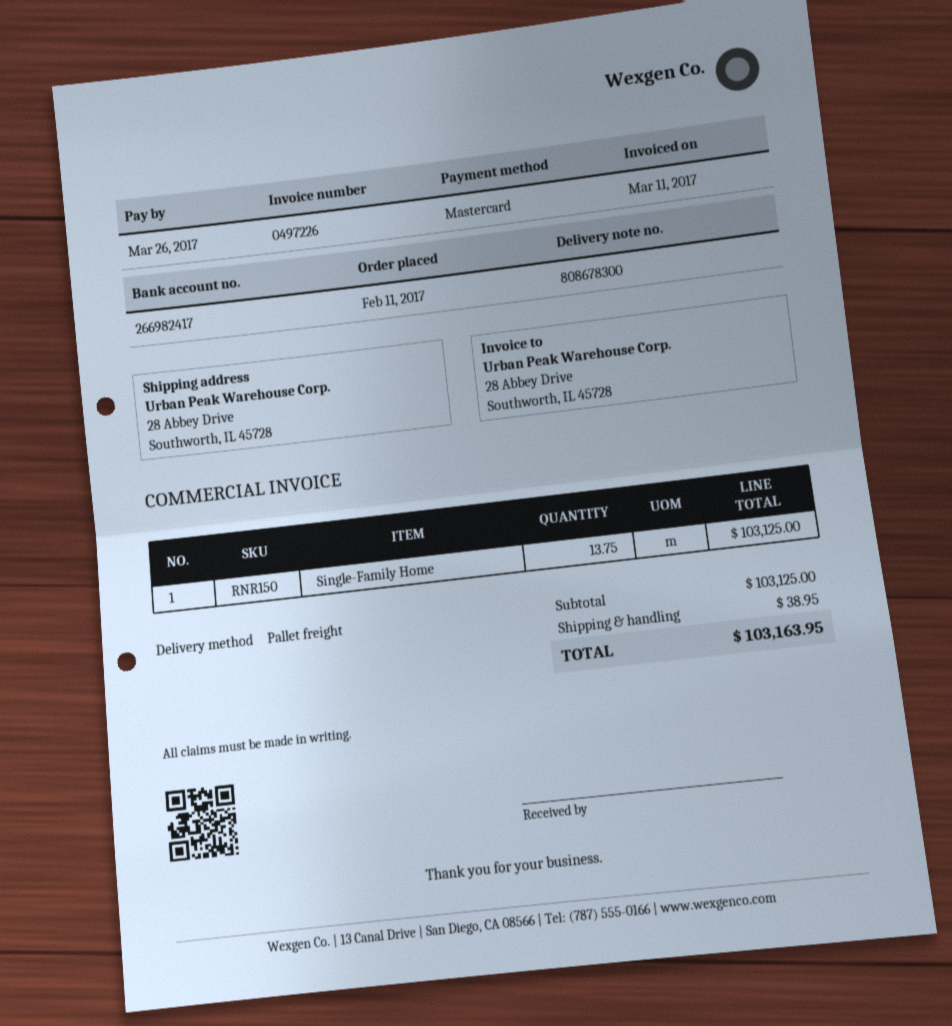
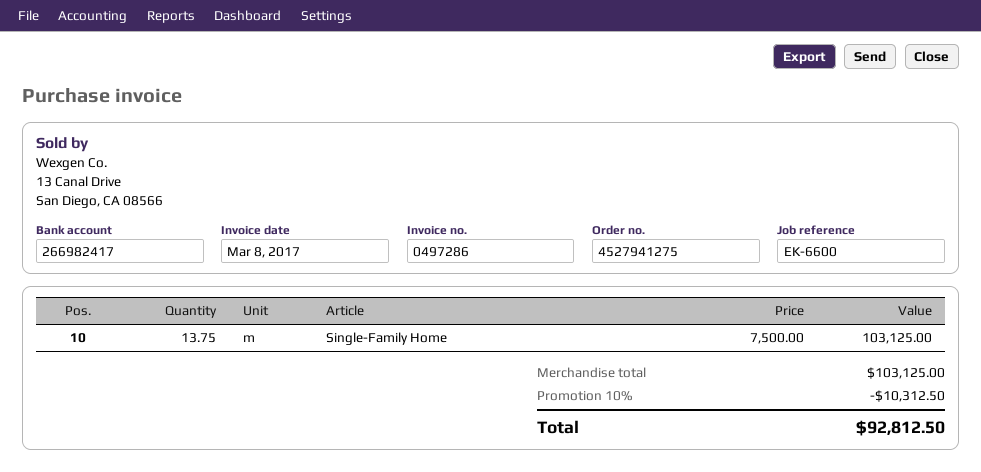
invoice number: 0497226 -> 0497286
invoice date: 2017-03-11 -> 2017-03-08
discount: none -> 10% = 10312.50
shipping: 38.95 -> none
total: 103163.95 -> 92812.50

